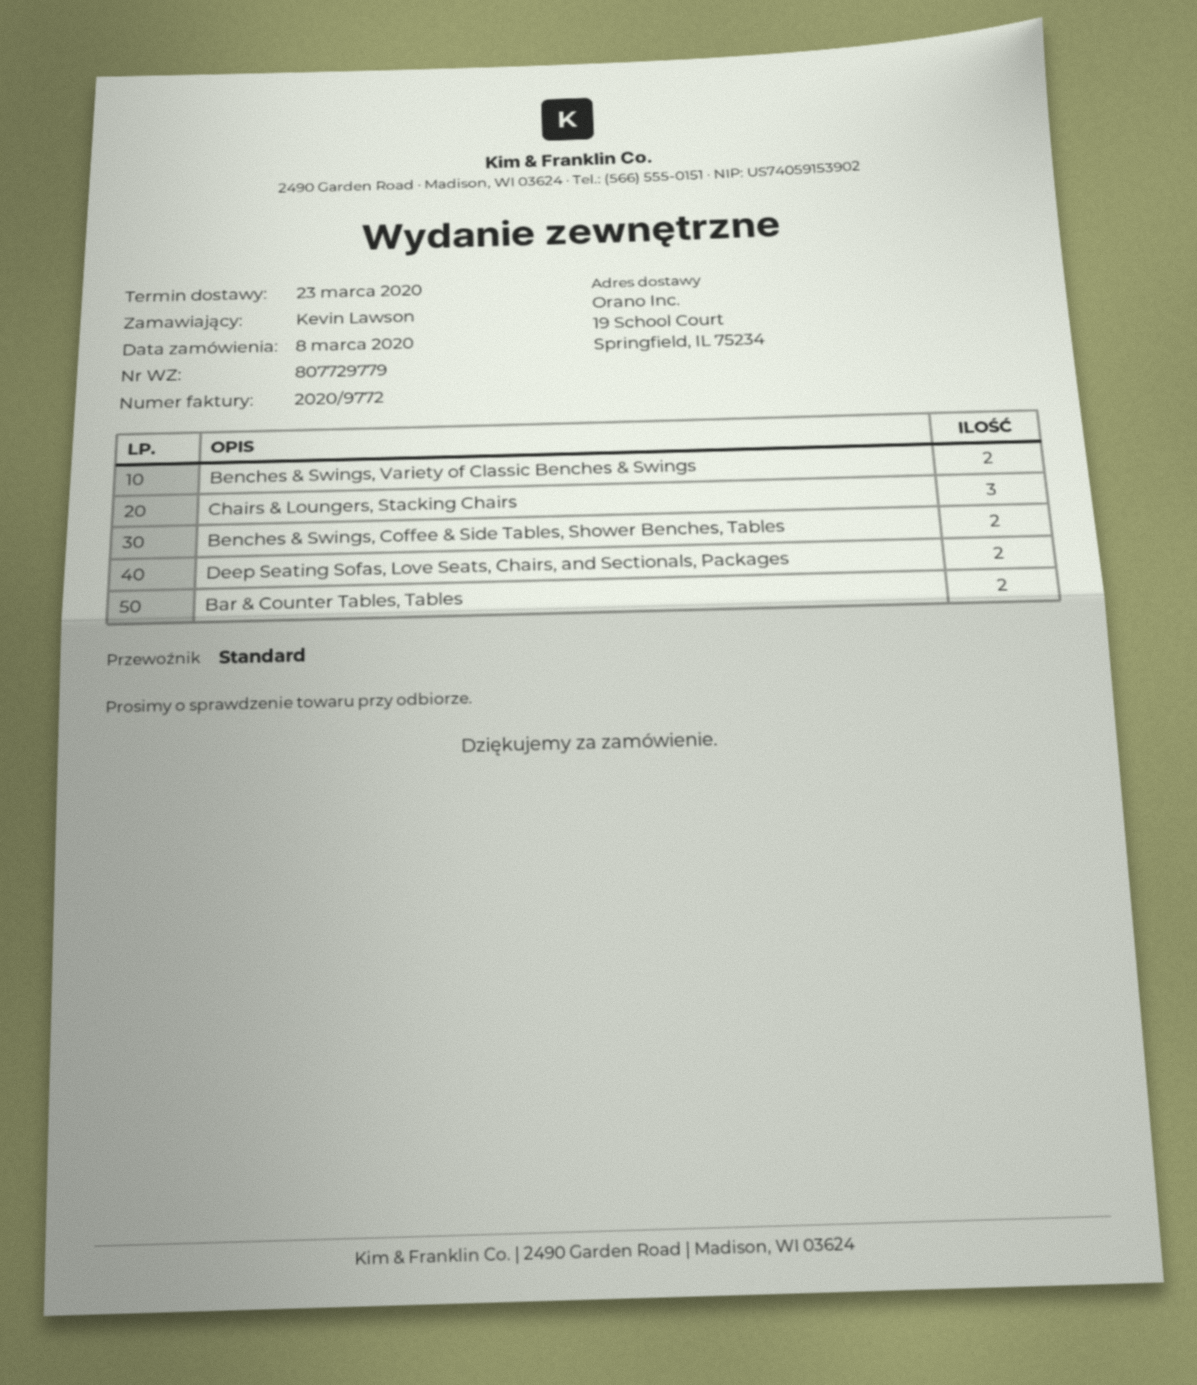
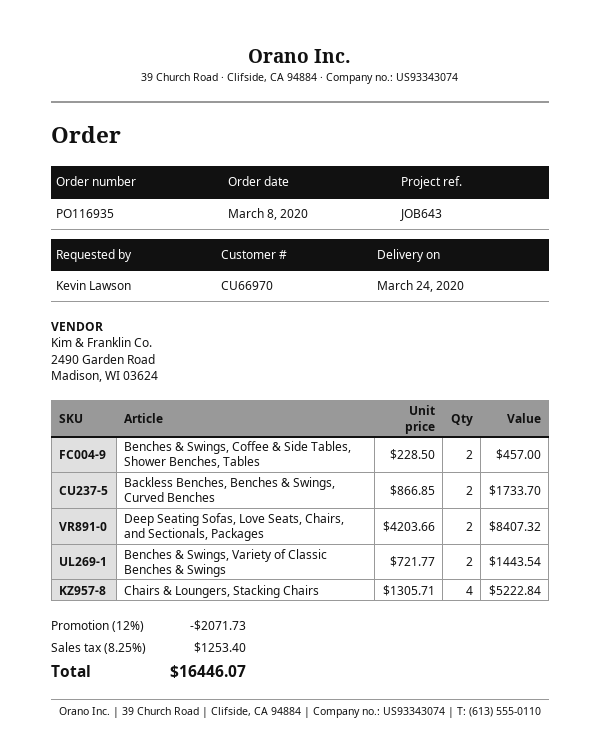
delivery date: 2020-03-23 -> 2020-03-24
Chairs & Loungers, Stacking Chairs: 3 -> 4
Bar & Counter Tables, Tables: 2 -> none
Backless Benches, Benches & Swings, Curved Benches: none -> 2

